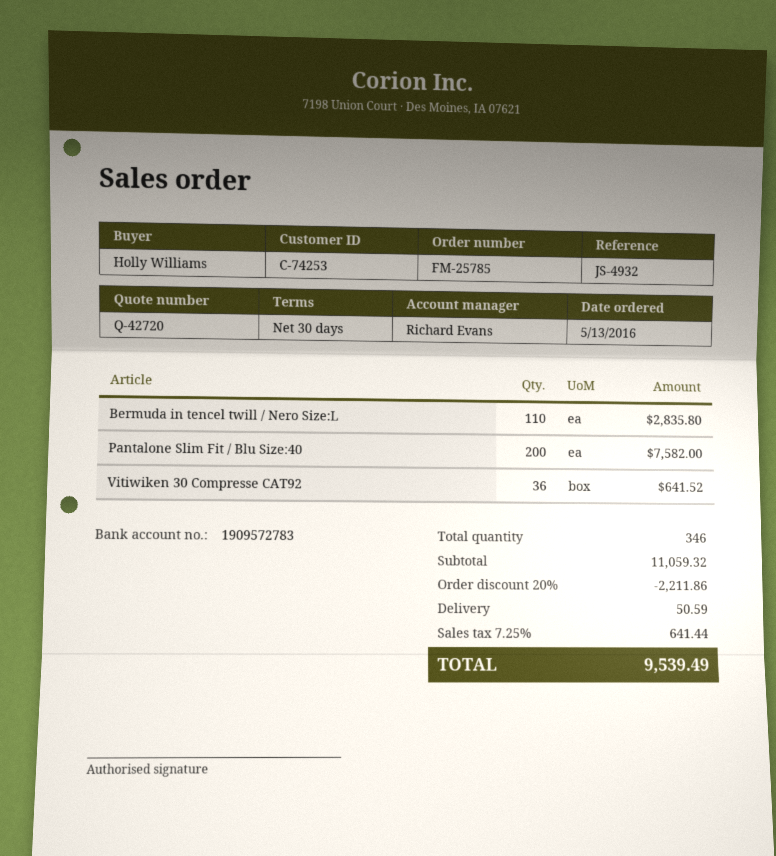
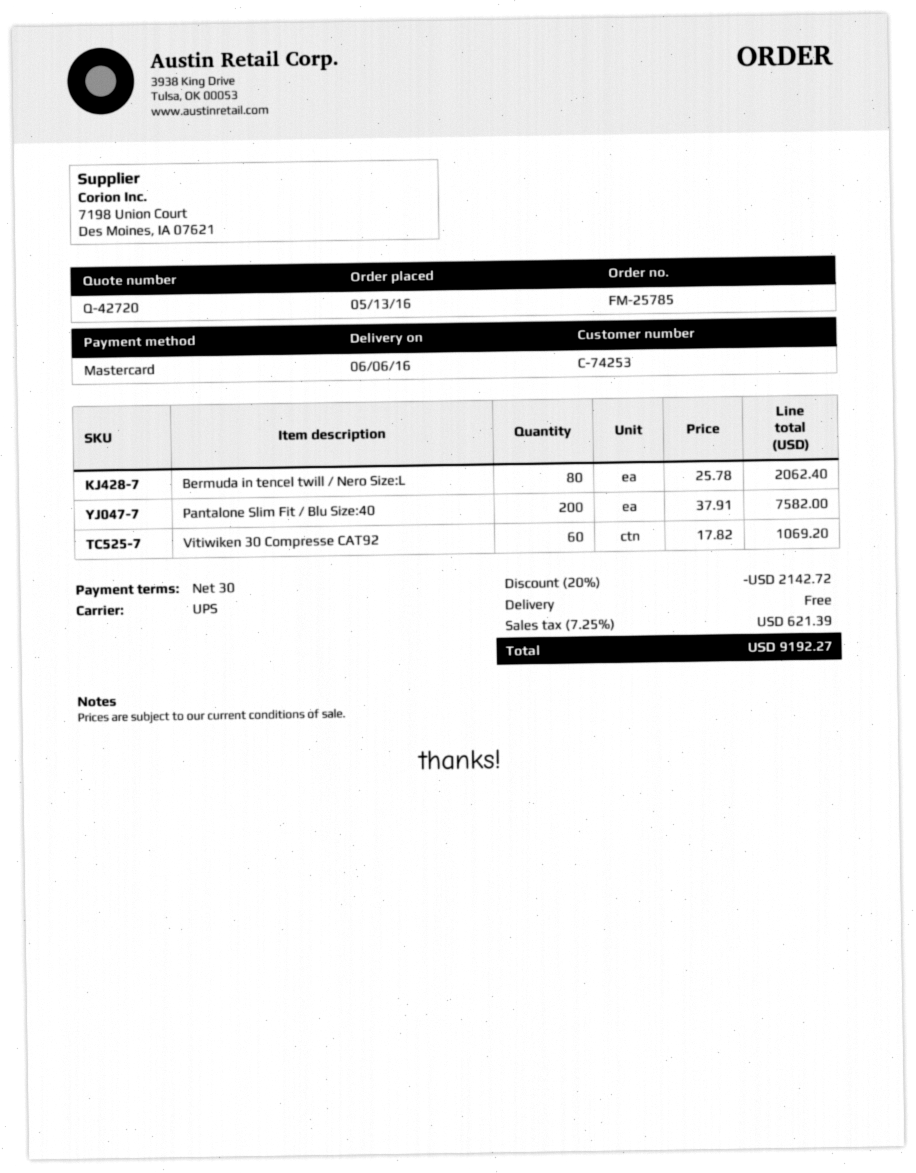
Bermuda in tencel twill / Nero Size:L: 110 for 2835.80 -> 80 for 2062.40
Vitiwiken 30 Compresse CAT92: 36 for 641.52 -> 60 for 1069.20
discount: 20% = 2211.86 -> 20% = 2142.72
shipping: 50.59 -> 0.00
tax: 7.25% = 641.44 -> 7.25% = 621.39
total: 9539.49 -> 9192.27

